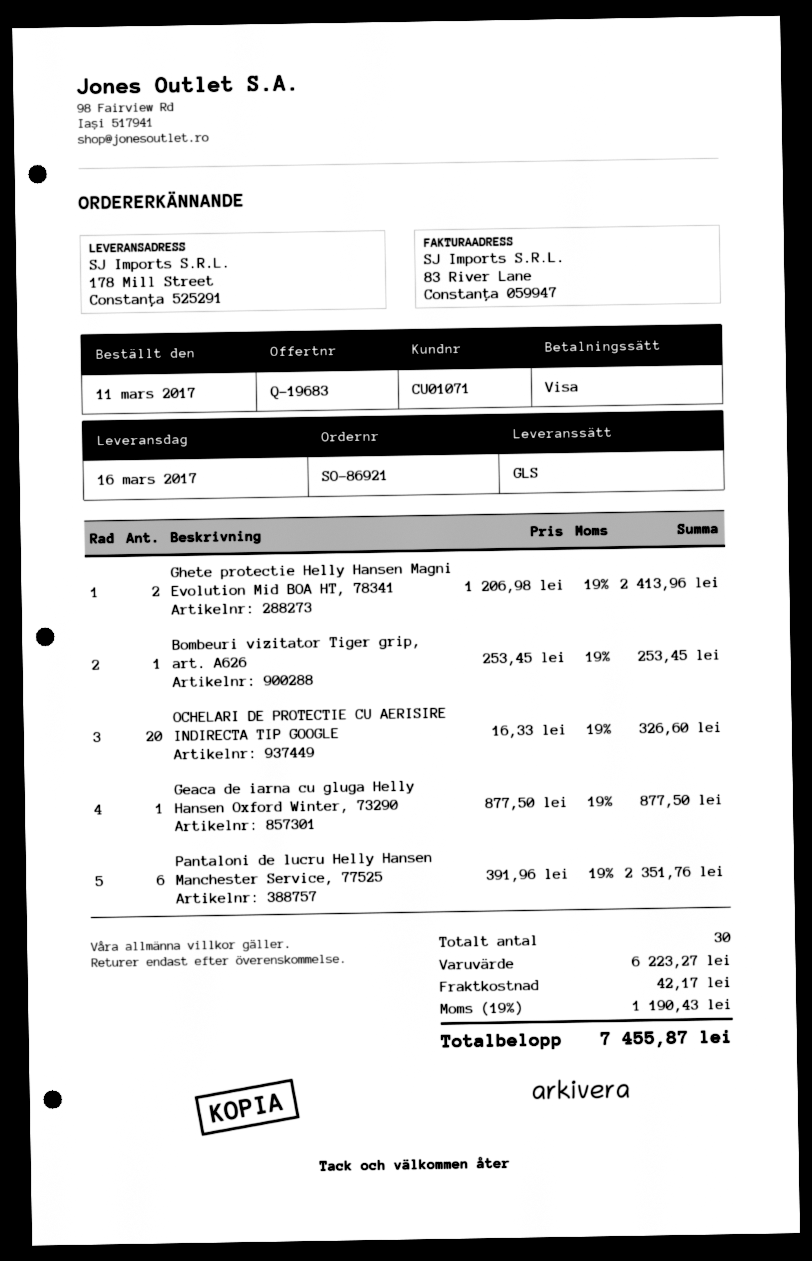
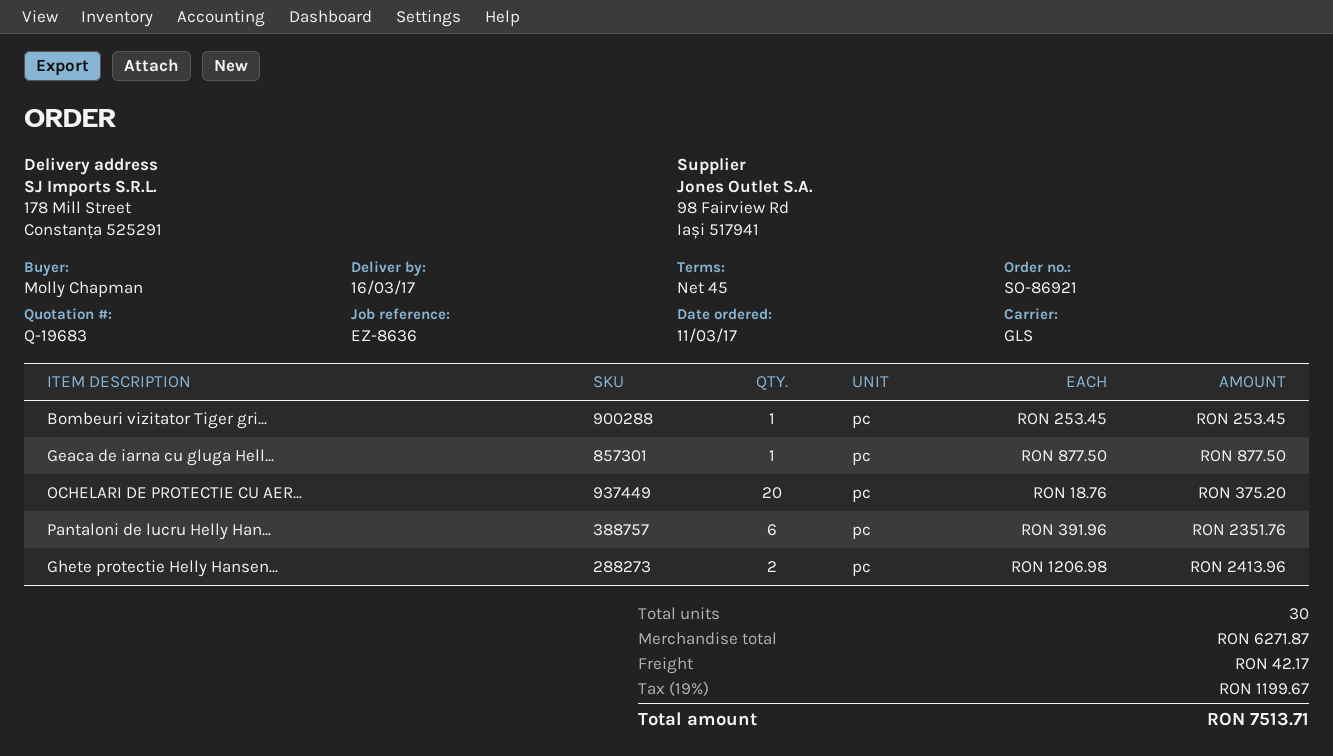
OCHELARI DE PROTECTIE CU AERISIRE INDIRECTA TIP GOOGLE: 20 x 16.33 = 326.60 -> 20 x 18.76 = 375.20
subtotal: 6223.27 -> 6271.87
tax: 19% = 1190.43 -> 19% = 1199.67
total: 7455.87 -> 7513.71

